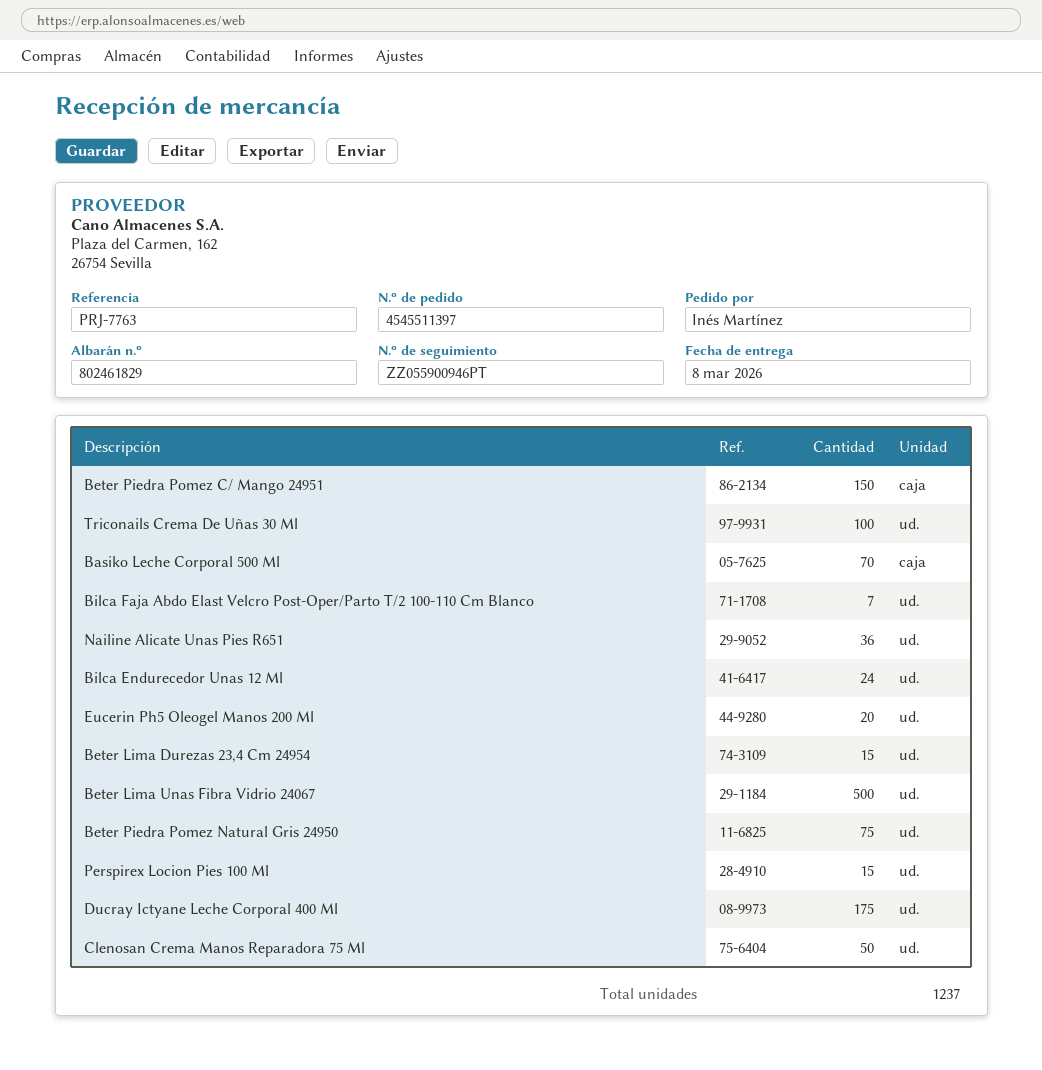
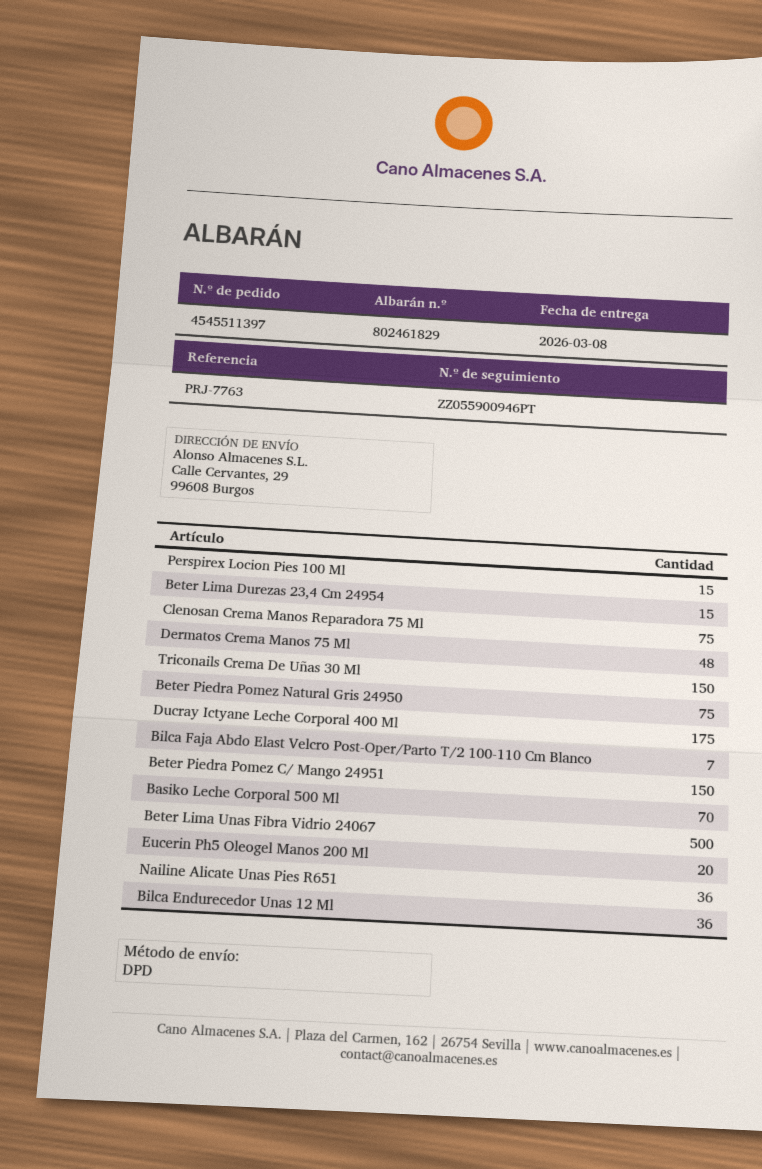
Triconails Crema De Uñas 30 Ml: 100 -> 150
Bilca Endurecedor Unas 12 Ml: 24 -> 36
Clenosan Crema Manos Reparadora 75 Ml: 50 -> 75
Dermatos Crema Manos 75 Ml: none -> 48

